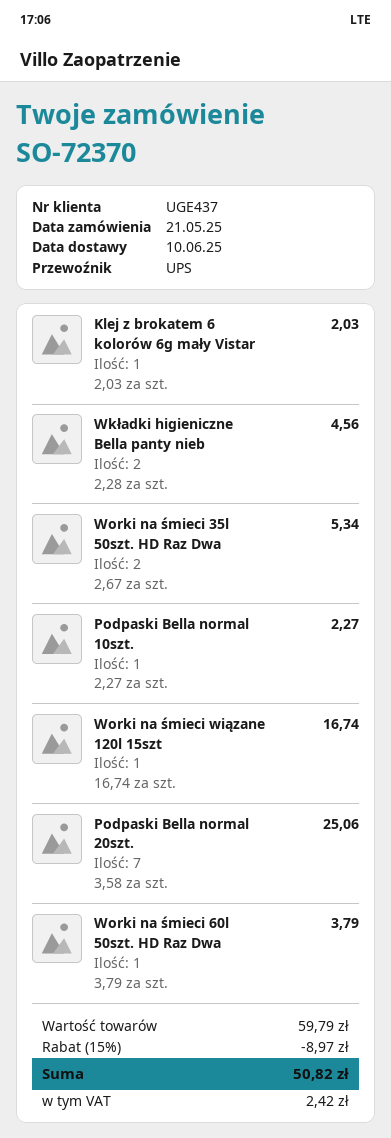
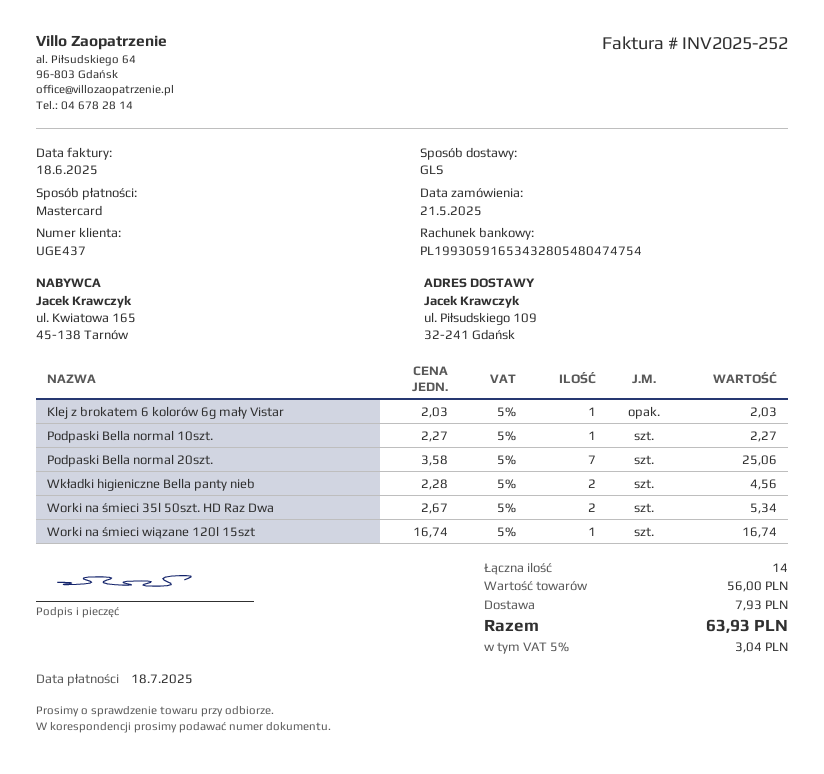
shipping method: UPS -> GLS
Worki na śmieci 60l 50szt. HD Raz Dwa: 1 x 3.79 = 3.79 -> none
subtotal: 59.79 -> 56.00
discount: 15% = 8.97 -> none
shipping: none -> 7.93
tax: 2.42 -> 3.04
total: 50.82 -> 63.93

